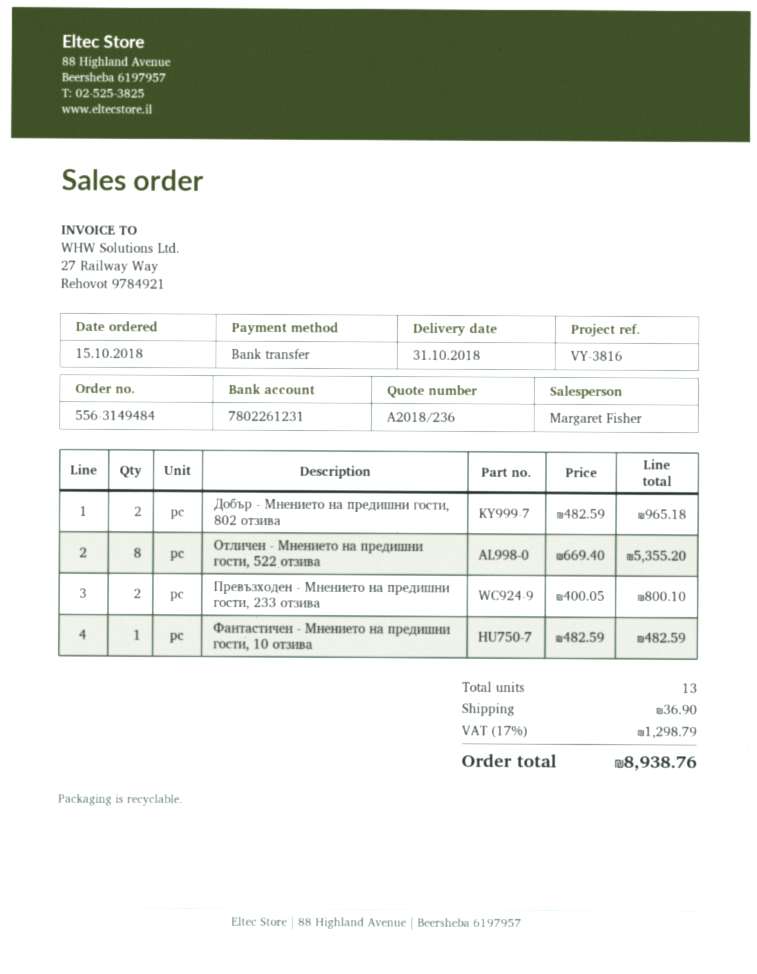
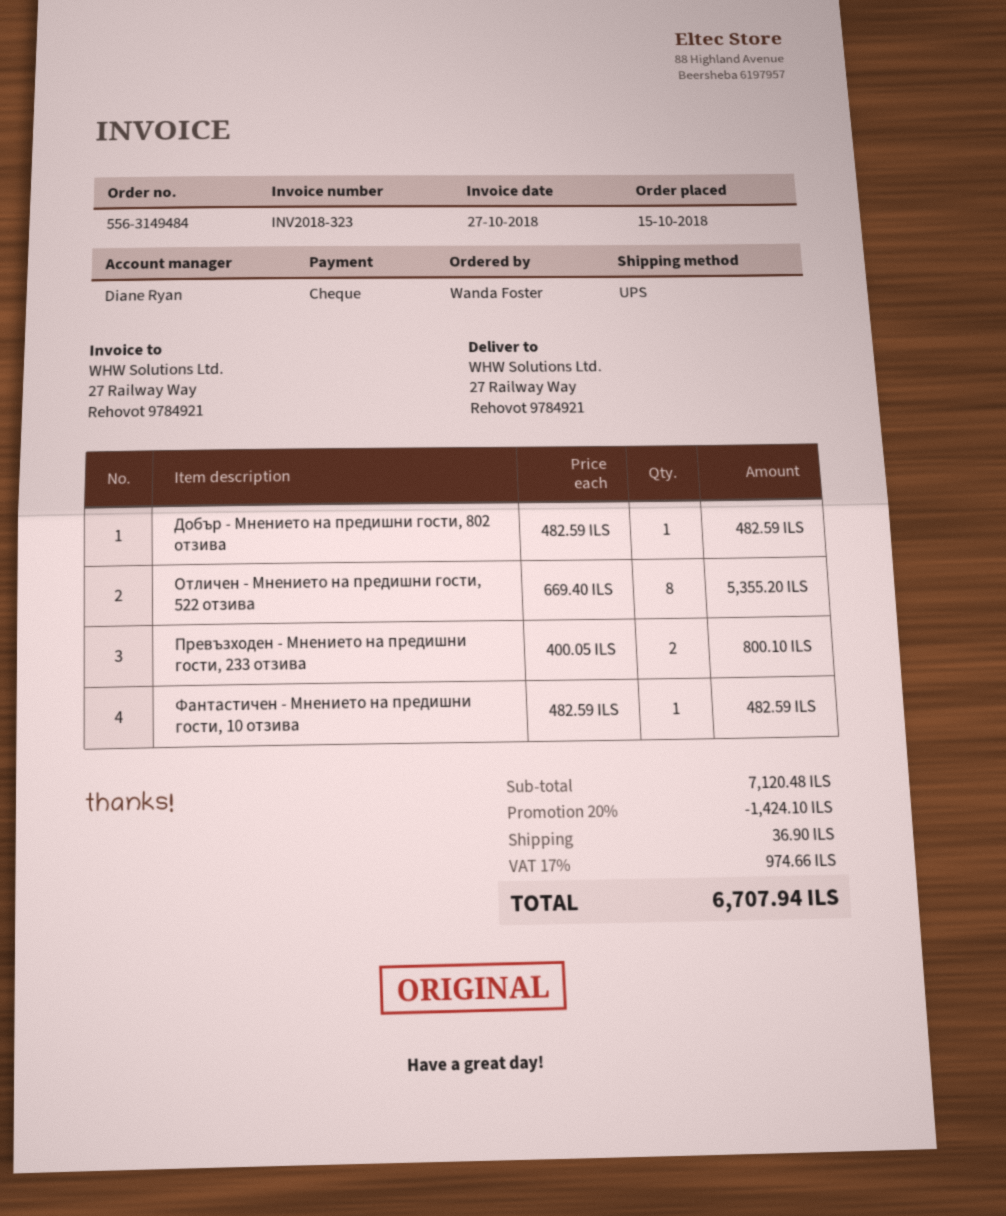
sales rep: Margaret Fisher -> Diane Ryan
payment method: bank transfer -> cheque
Добър - Мнението на предишни гости, 802 отзива: 2 x 482.59 = 965.18 -> 1 x 482.59 = 482.59
discount: none -> 20% = 1424.10
tax: 17% = 1298.79 -> 17% = 974.66
total: 8938.76 -> 6707.94

